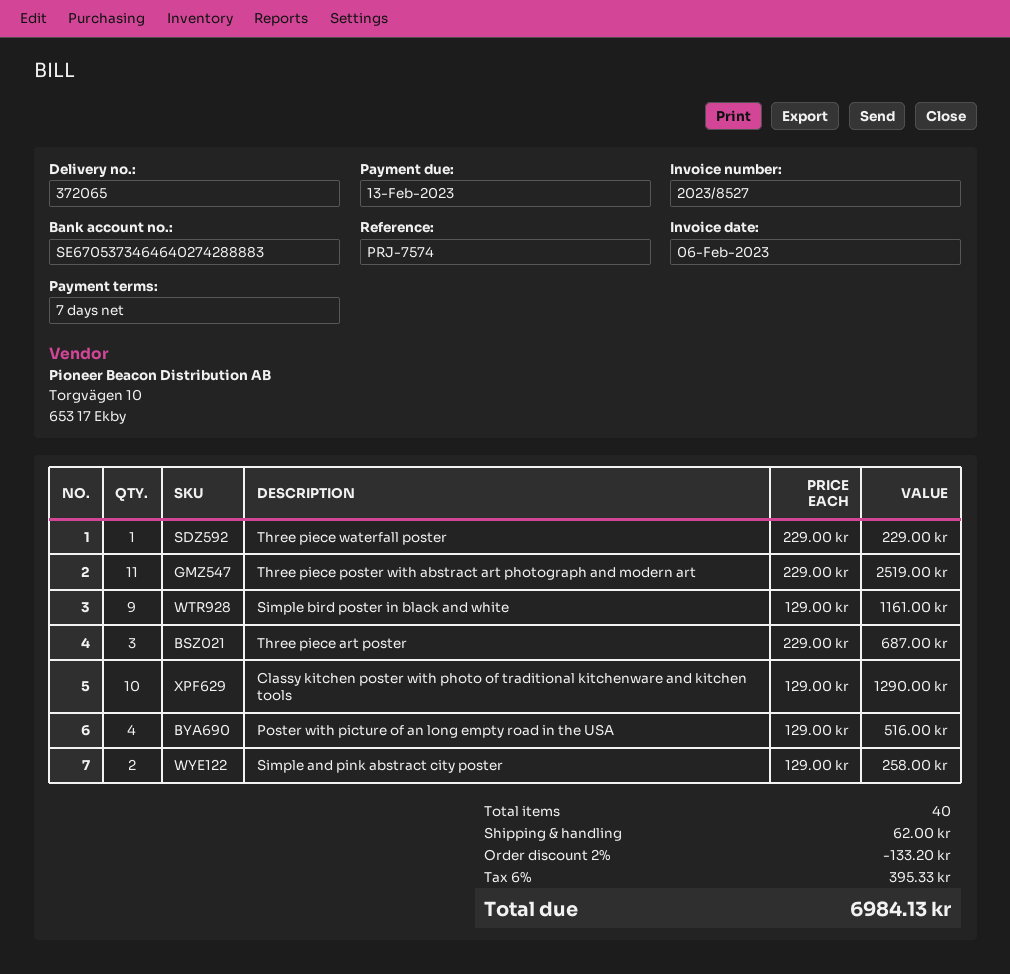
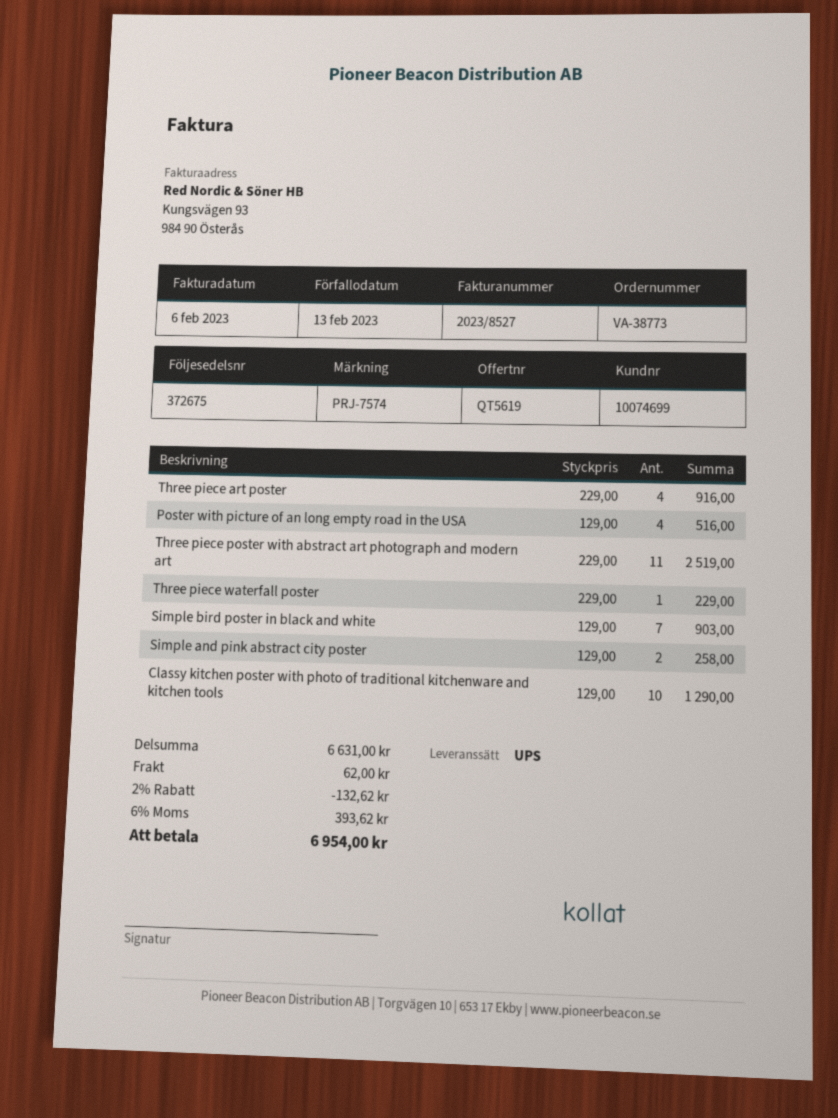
delivery note number: 372065 -> 372675
Simple bird poster in black and white: 9 x 129.00 = 1161.00 -> 7 x 129.00 = 903.00
Three piece art poster: 3 x 229.00 = 687.00 -> 4 x 229.00 = 916.00
discount: 2% = 133.20 -> 2% = 132.62
tax: 6% = 395.33 -> 6% = 393.62
total: 6984.13 -> 6954.00

